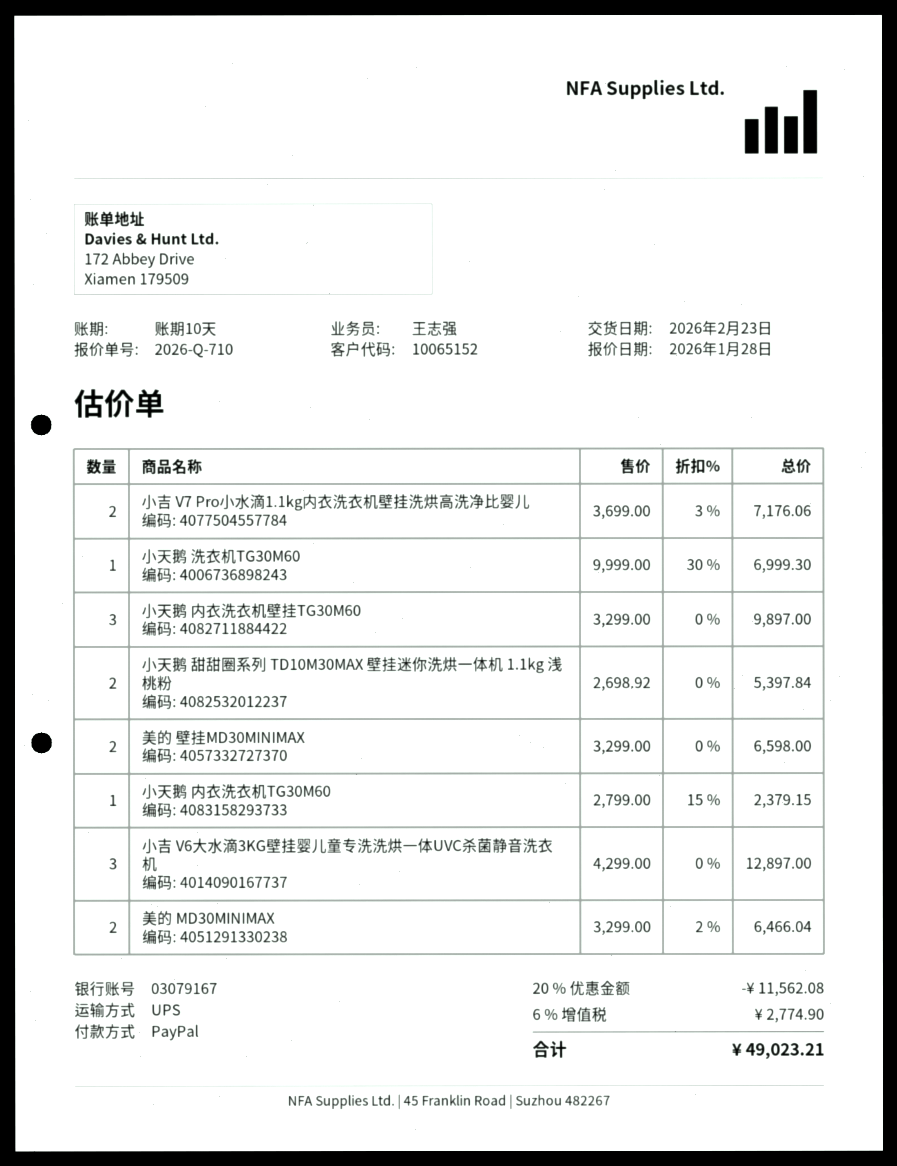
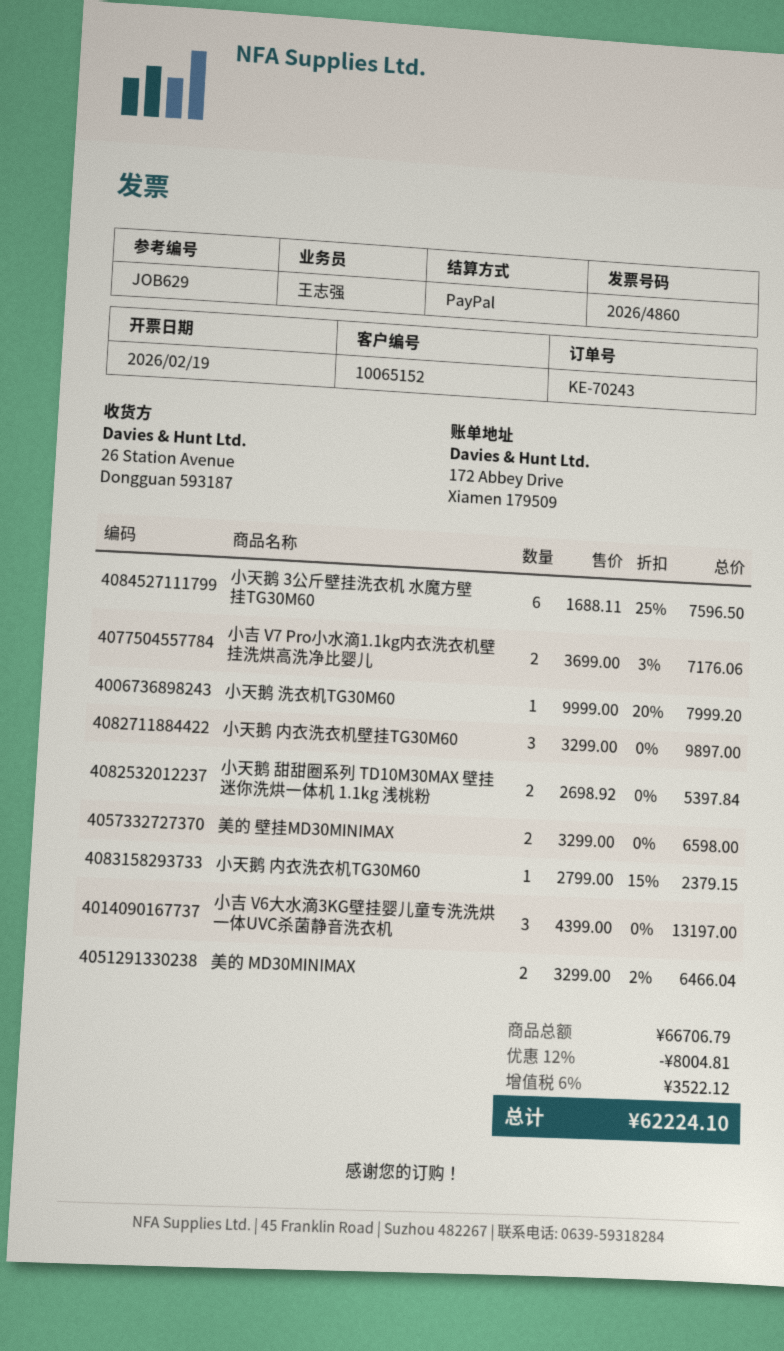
小天鹅 洗衣机TG30M60: 1 x 9999.00 - 30% = 6999.30 -> 1 x 9999.00 - 20% = 7999.20
小吉 V6大水滴3KG壁挂婴儿童专洗洗烘一体UVC杀菌静音洗衣机: 3 x 4299.00 = 12897.00 -> 3 x 4399.00 = 13197.00
小天鹅 3公斤壁挂洗衣机 水魔方壁挂TG30M60: none -> 6 x 1688.11 - 25% = 7596.50
discount: 20% = 11562.08 -> 12% = 8004.81
tax: 6% = 2774.90 -> 6% = 3522.12
total: 49023.21 -> 62224.10

